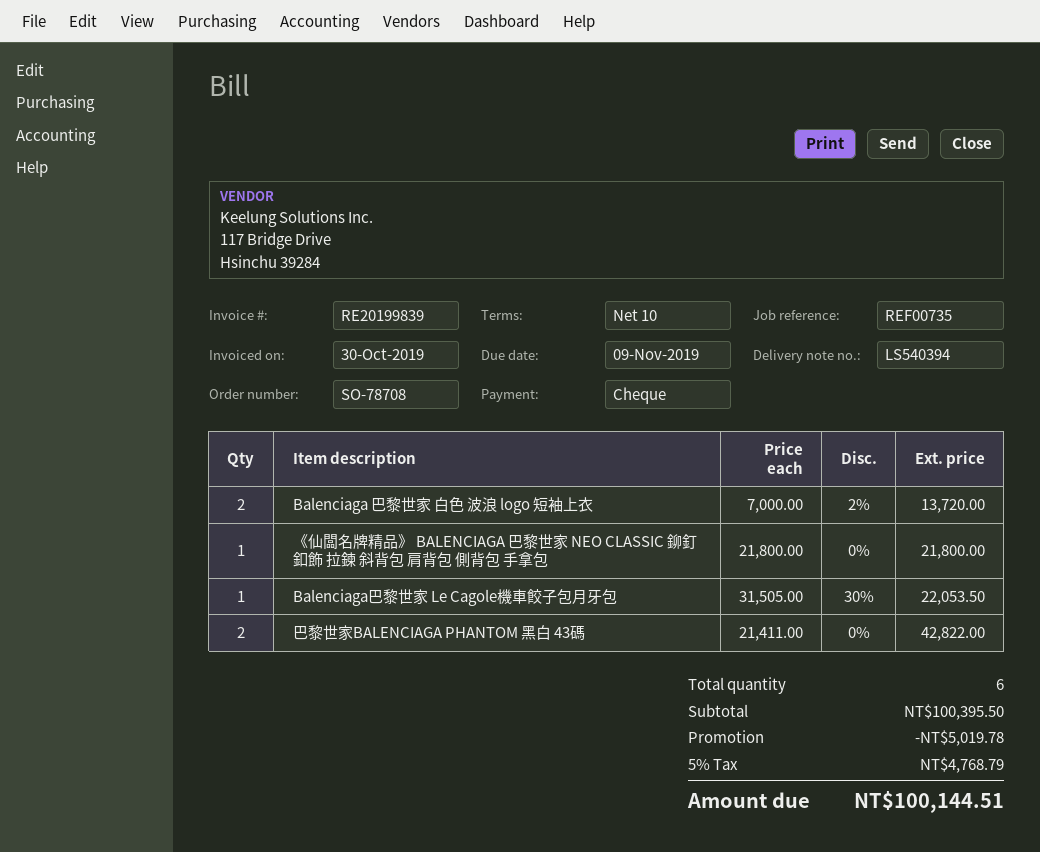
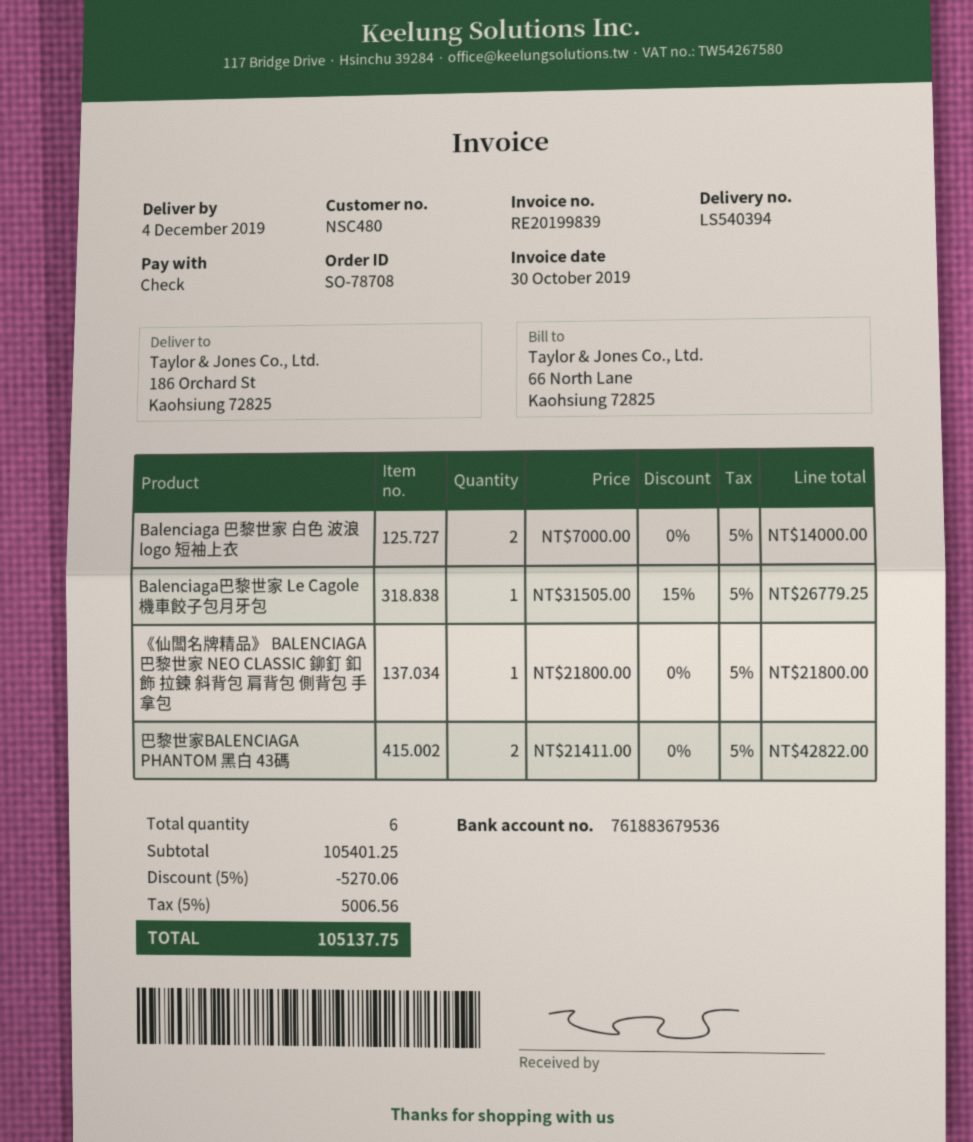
Balenciaga 巴黎世家 白色 波浪 logo 短袖上衣: 2 x 7000.00 - 2% = 13720.00 -> 2 x 7000.00 = 14000.00
Balenciaga巴黎世家 Le Cagole機車餃子包月牙包: 1 x 31505.00 - 30% = 22053.50 -> 1 x 31505.00 - 15% = 26779.25
subtotal: 100395.50 -> 105401.25
discount: 5019.78 -> 5270.06
tax: 5% = 4768.79 -> 5% = 5006.56
total: 100144.51 -> 105137.75

